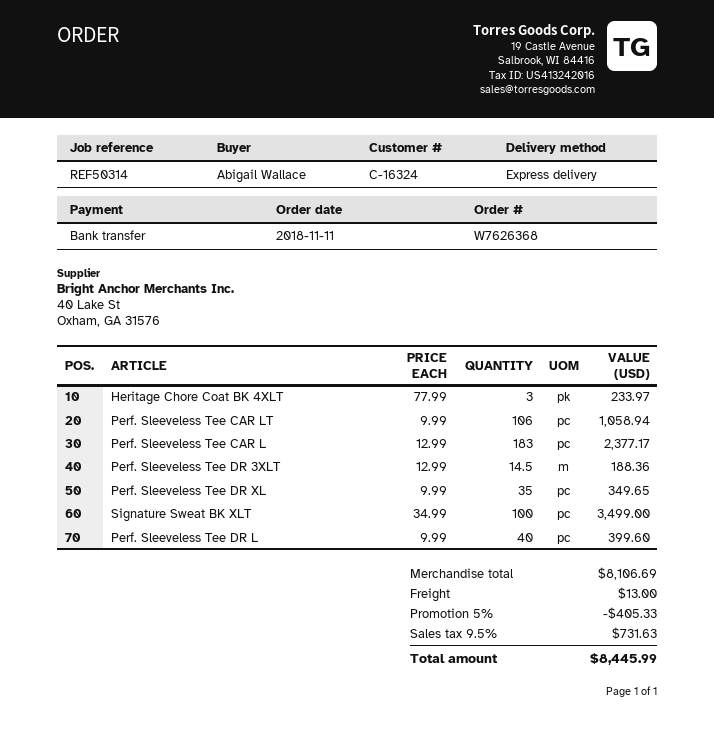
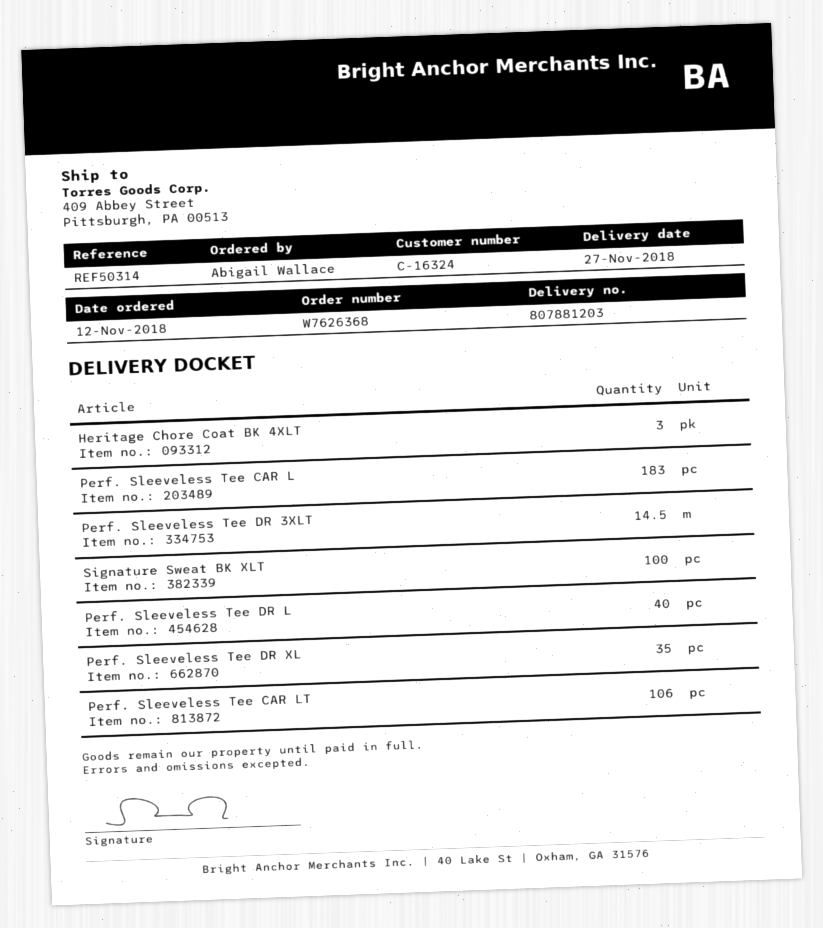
order date: 2018-11-11 -> 2018-11-12

